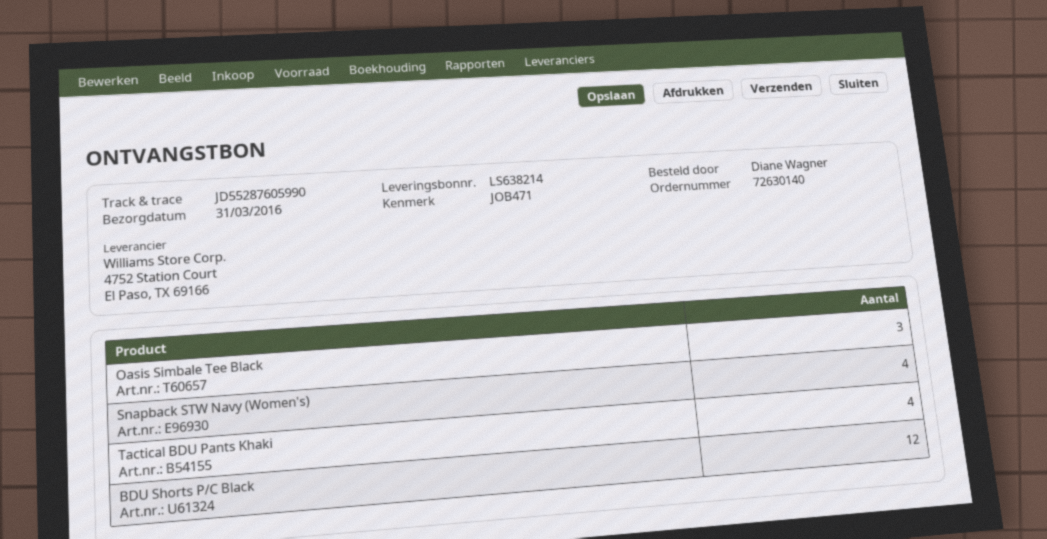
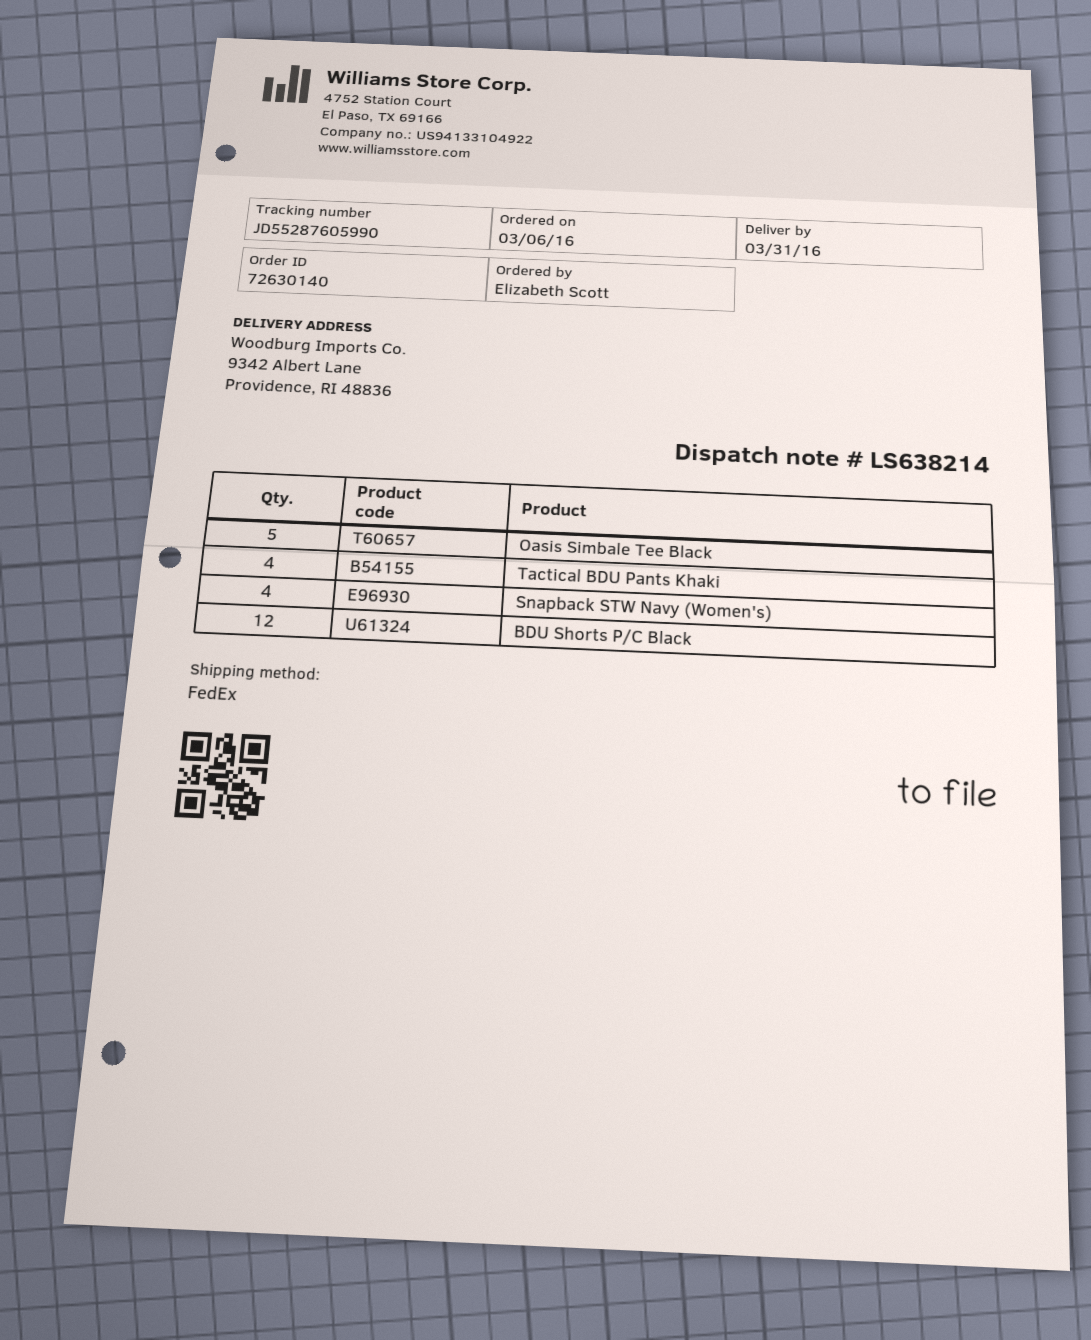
ordered by: Diane Wagner -> Elizabeth Scott
Oasis Simbale Tee Black: 3 -> 5

